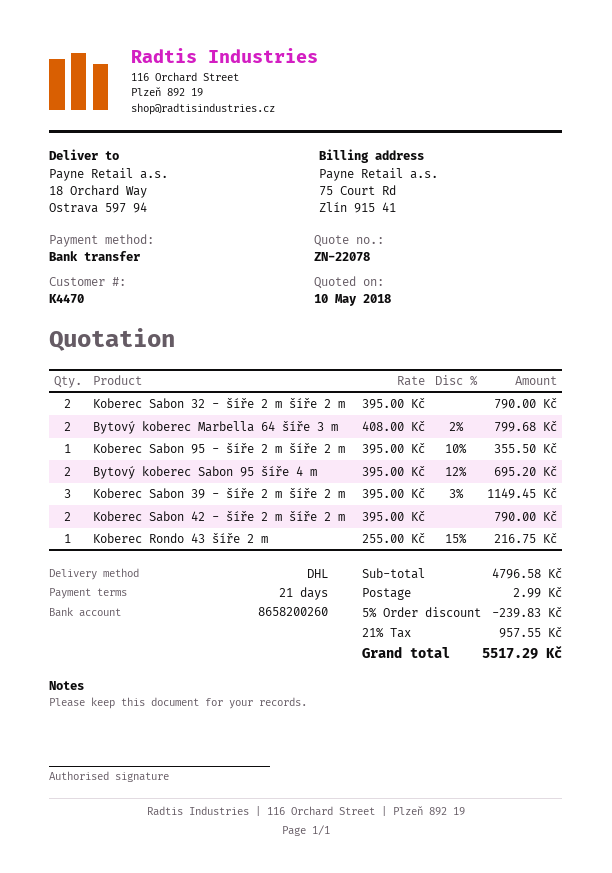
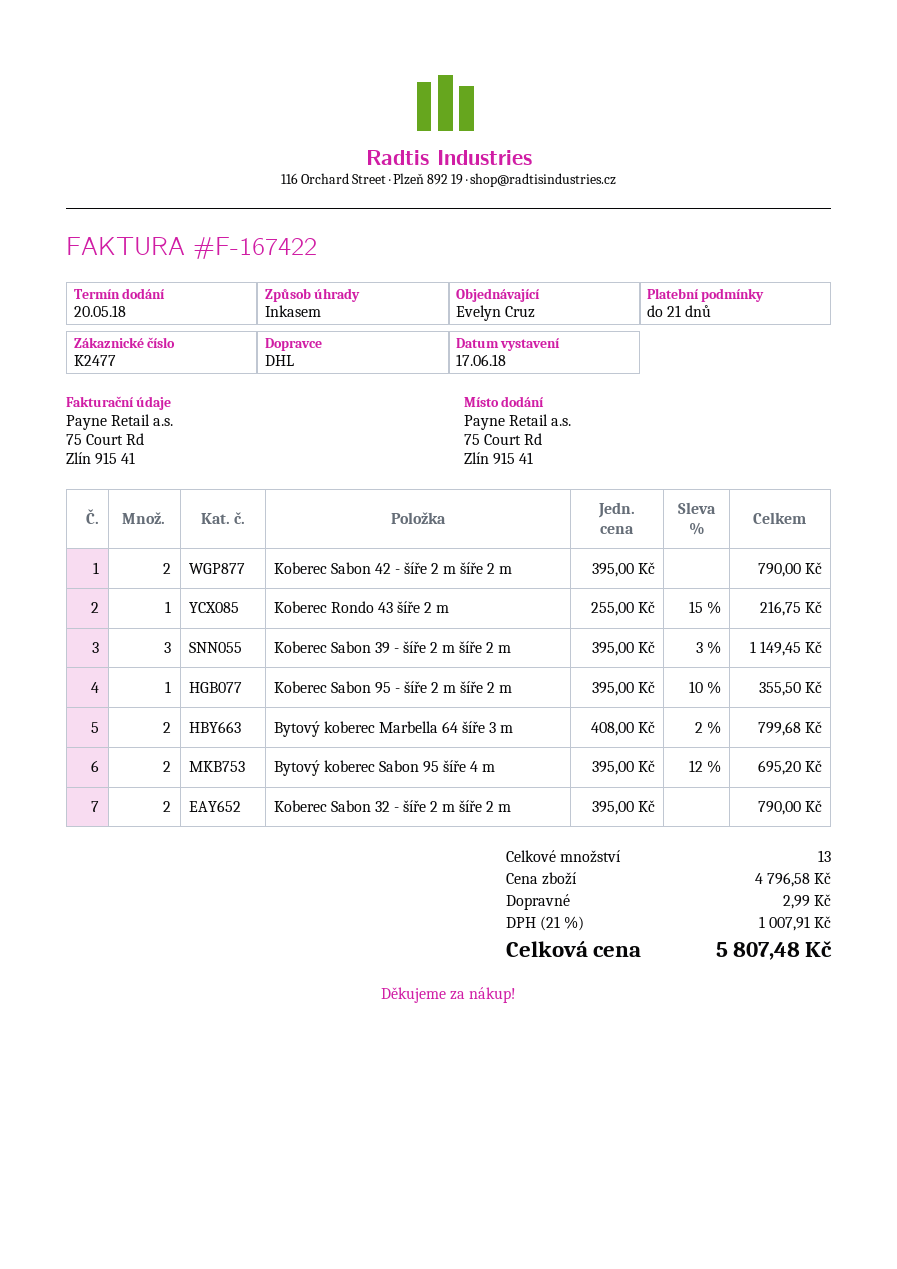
customer number: K4470 -> K2477
payment method: bank transfer -> direct debit
ship to: 18 Orchard Way, Ostrava 597 94 -> 75 Court Rd, Zlín 915 41
discount: 5% = 239.83 -> none
tax: 21% = 957.55 -> 21% = 1007.91
total: 5517.29 -> 5807.48

